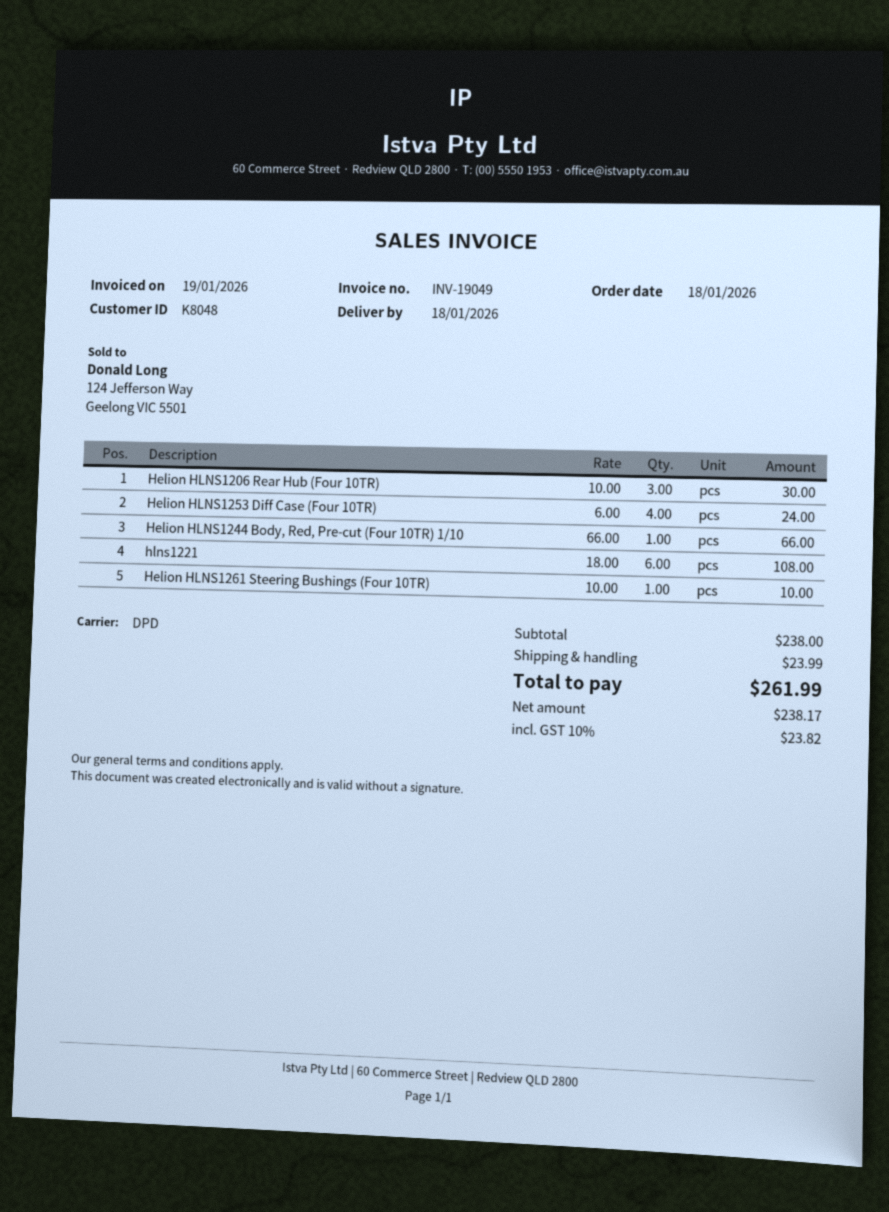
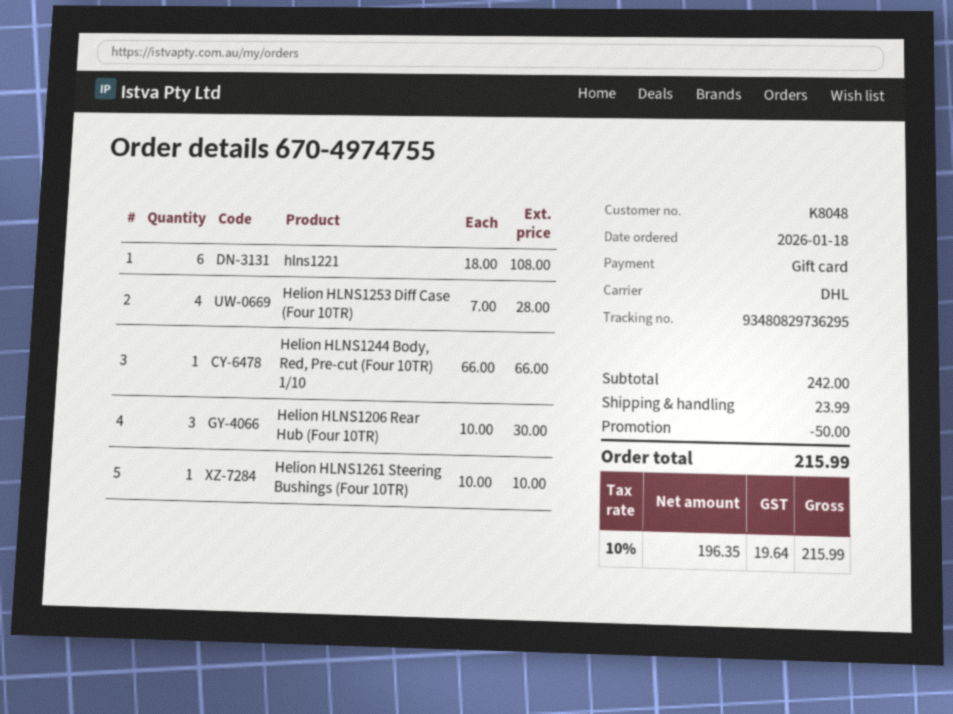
shipping method: DPD -> DHL
Helion HLNS1253 Diff Case (Four 10TR): 4 x 6.00 = 24.00 -> 4 x 7.00 = 28.00
subtotal: 238.00 -> 242.00
discount: none -> 50.00
net: 238.17 -> 196.35
tax: 10% = 23.82 -> 10% = 19.64
total: 261.99 -> 215.99

